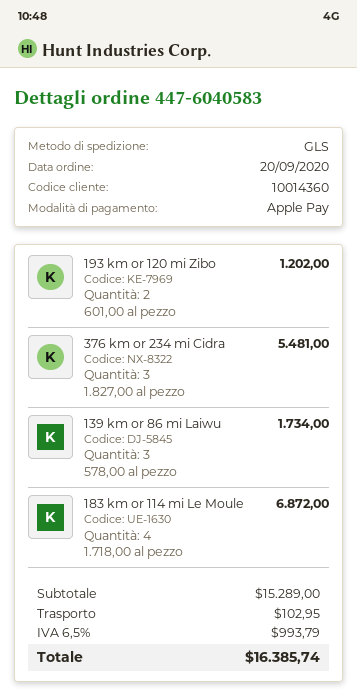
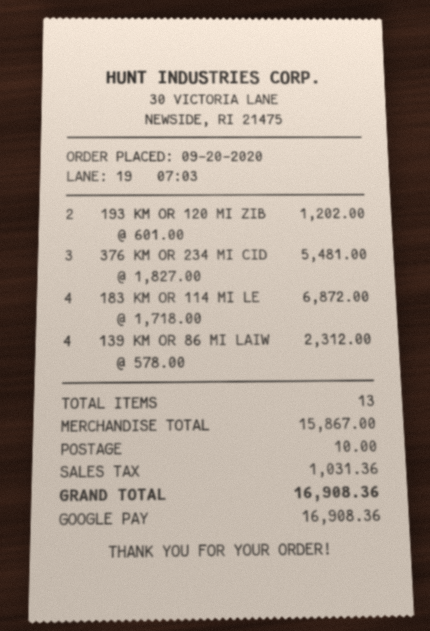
payment method: Apple Pay -> Google Pay
139 km or 86 mi Laiwu: 3 x 578.00 = 1734.00 -> 4 x 578.00 = 2312.00
subtotal: 15289.00 -> 15867.00
shipping: 102.95 -> 10.00
tax: 993.79 -> 1031.36
total: 16385.74 -> 16908.36

